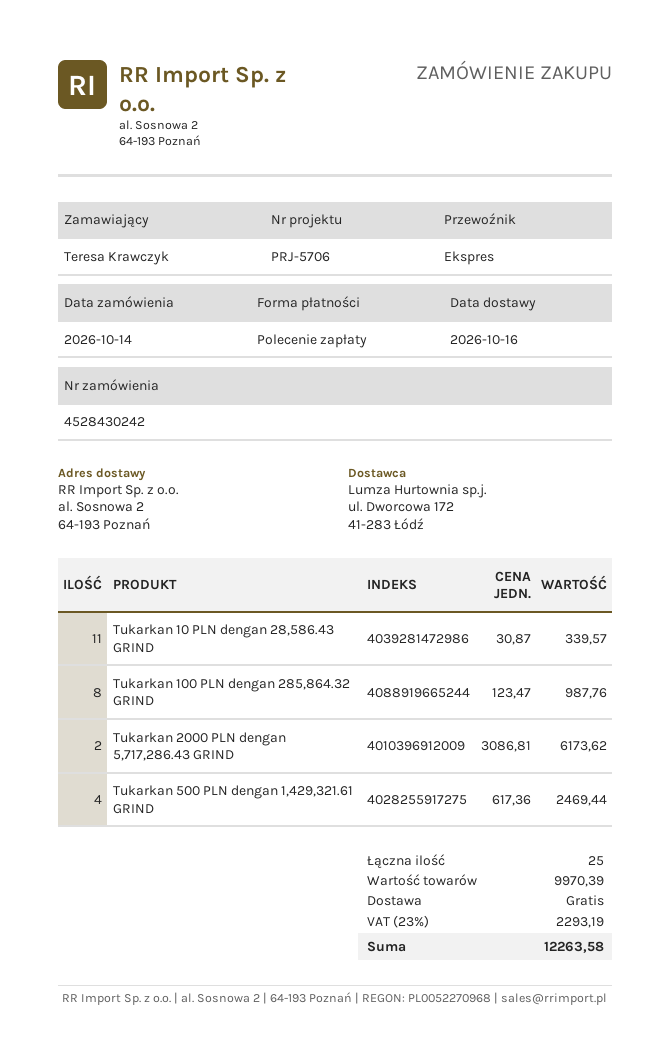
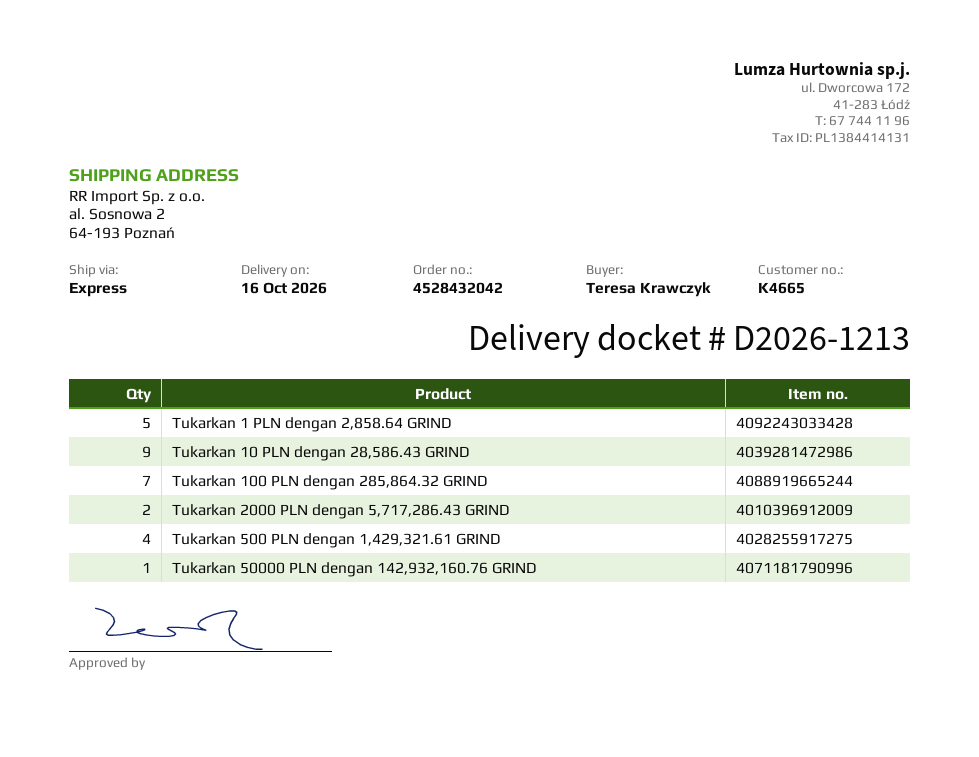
order number: 4528430242 -> 4528432042
Tukarkan 10 PLN dengan 28,586.43 GRIND: 11 -> 9
Tukarkan 100 PLN dengan 285,864.32 GRIND: 8 -> 7
Tukarkan 1 PLN dengan 2,858.64 GRIND: none -> 5
Tukarkan 50000 PLN dengan 142,932,160.76 GRIND: none -> 1

